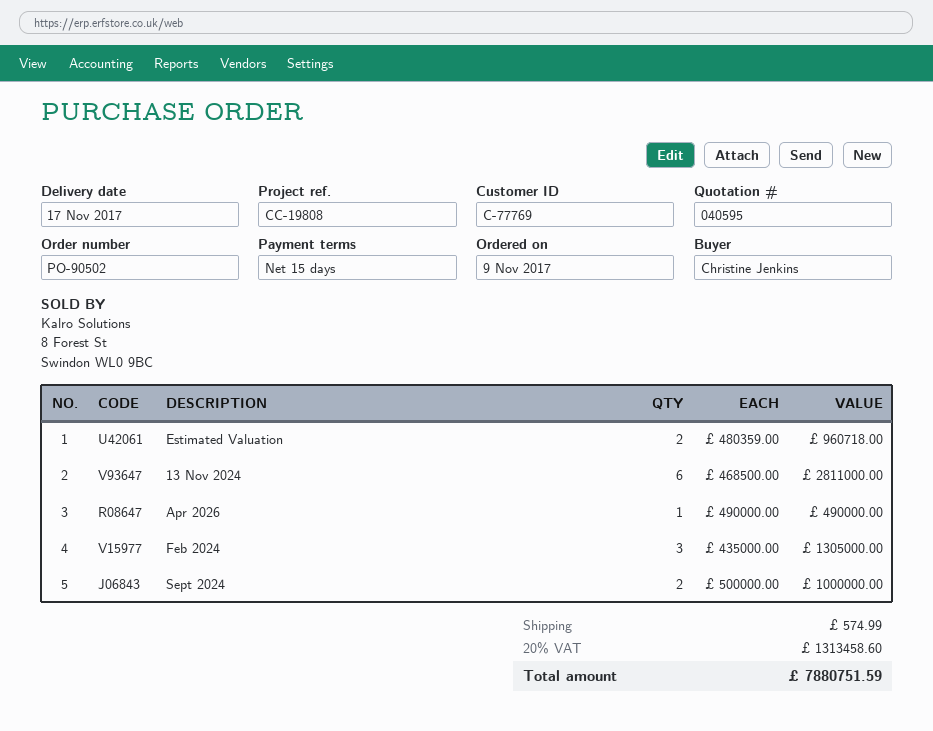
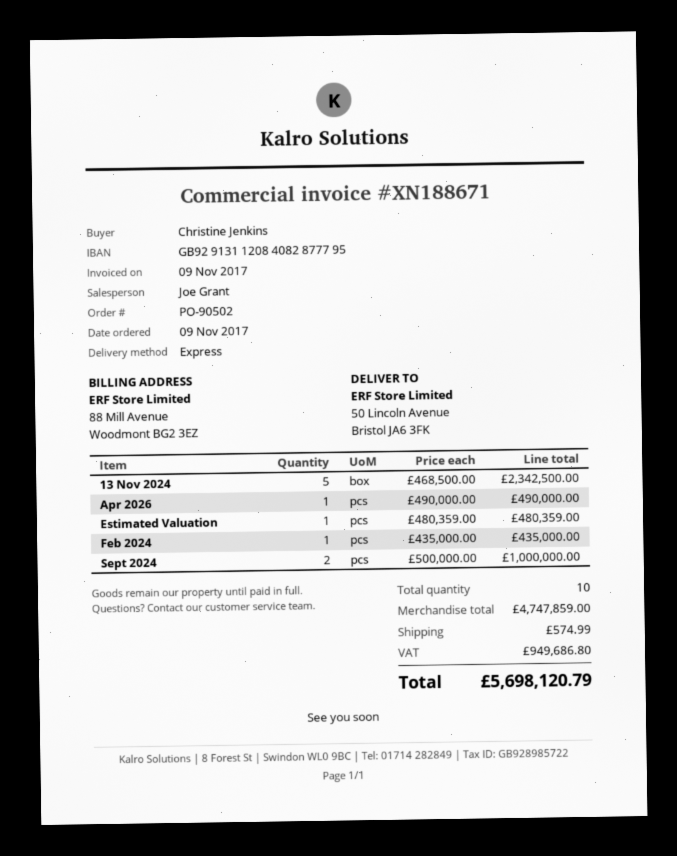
Estimated Valuation: 2 x 480359.00 = 960718.00 -> 1 x 480359.00 = 480359.00
13 Nov 2024: 6 x 468500.00 = 2811000.00 -> 5 x 468500.00 = 2342500.00
Feb 2024: 3 x 435000.00 = 1305000.00 -> 1 x 435000.00 = 435000.00
tax: 1313458.60 -> 949686.80
total: 7880751.59 -> 5698120.79

